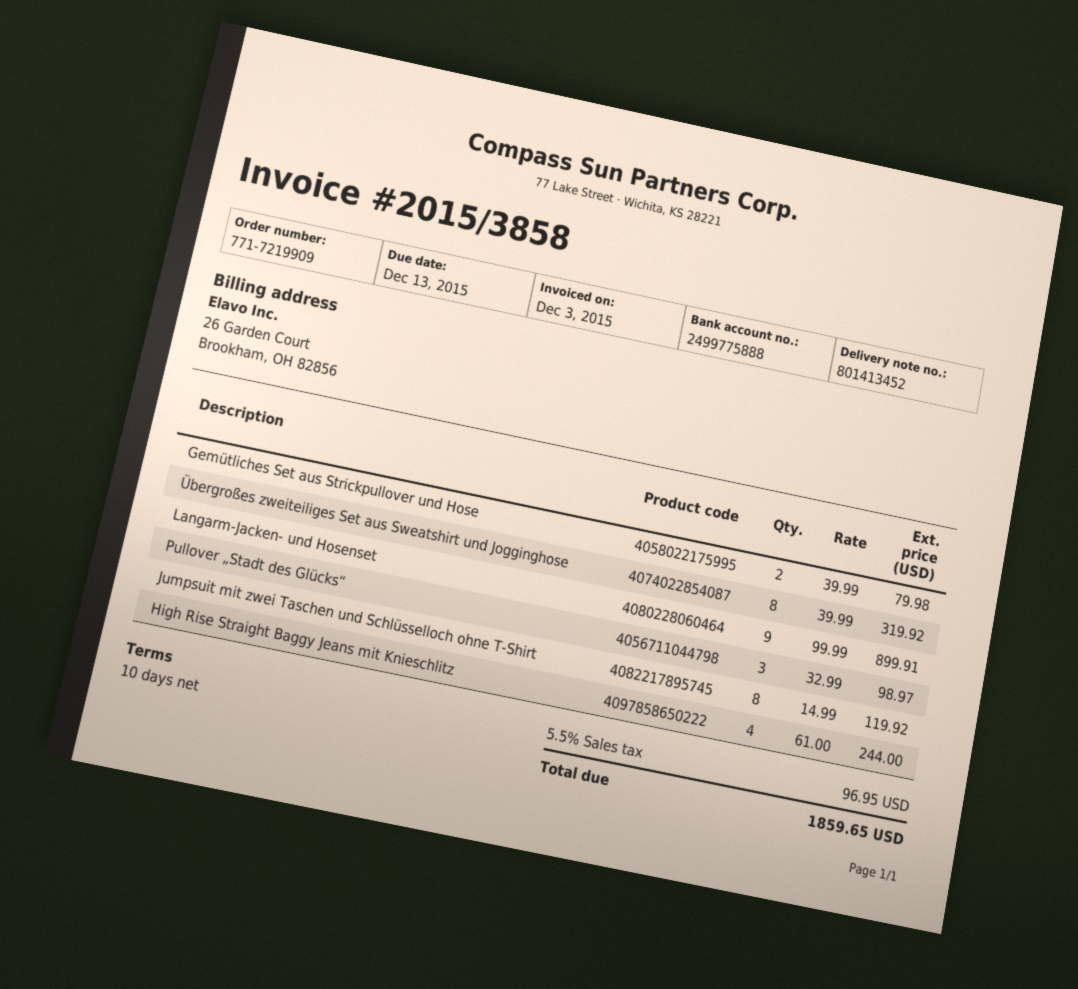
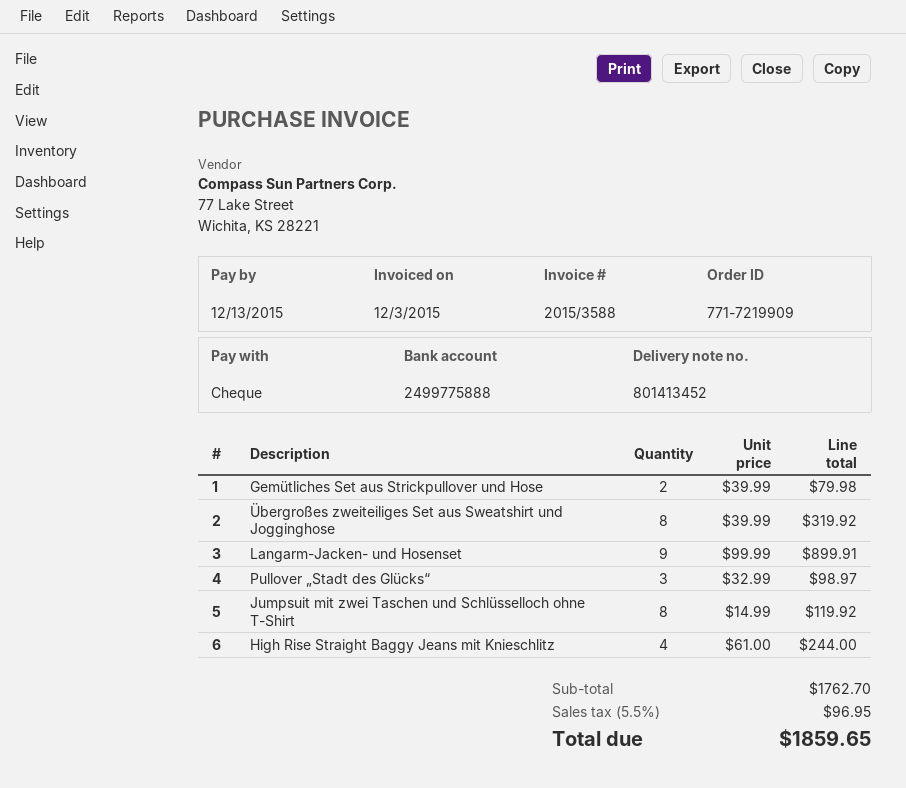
invoice number: 2015/3858 -> 2015/3588

